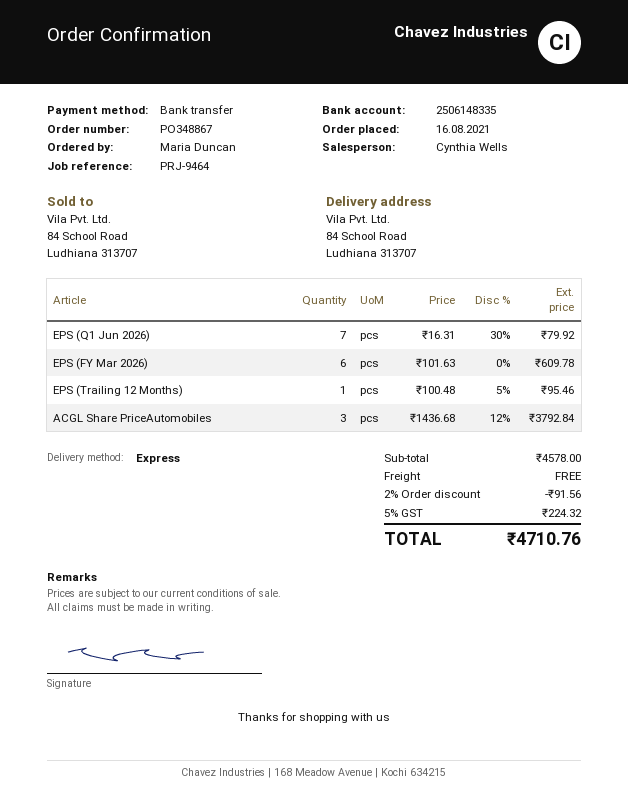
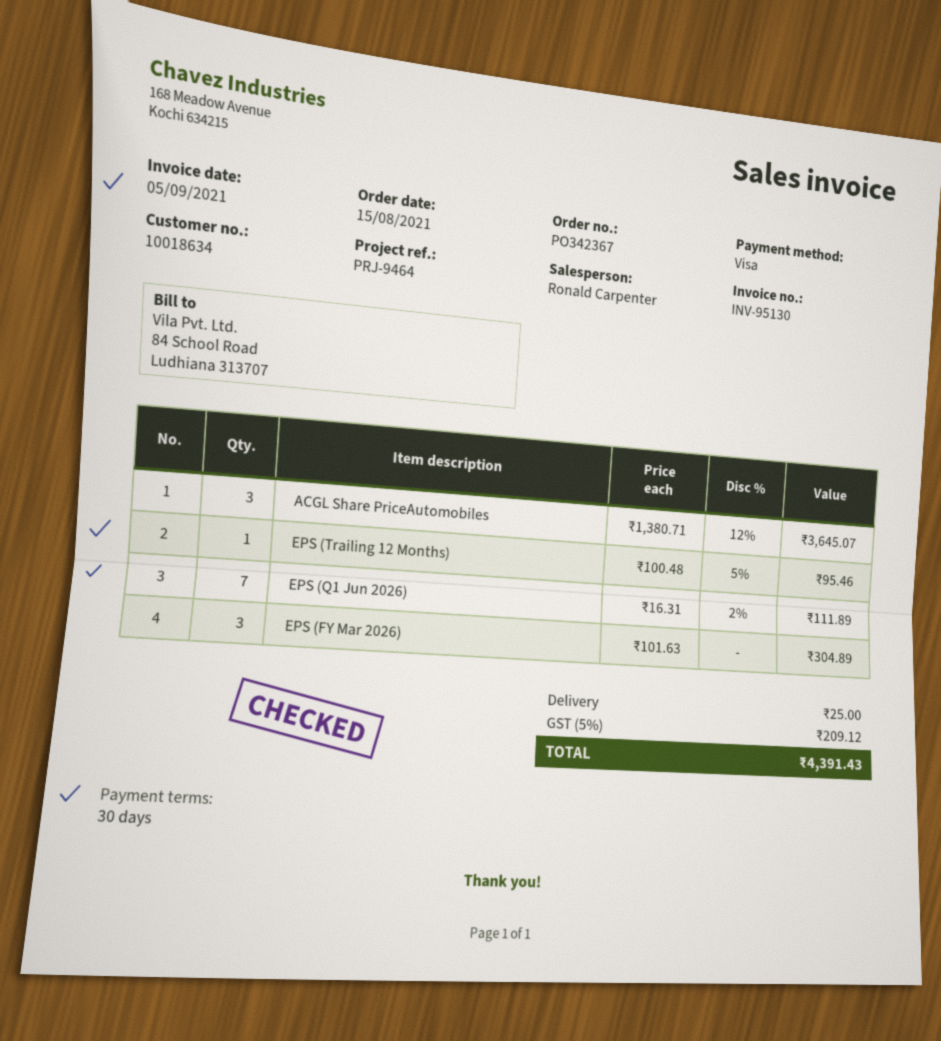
order number: PO348867 -> PO342367
order date: 2021-08-16 -> 2021-08-15
sales rep: Cynthia Wells -> Ronald Carpenter
payment method: bank transfer -> Visa
EPS (Q1 Jun 2026): 7 x 16.31 - 30% = 79.92 -> 7 x 16.31 - 2% = 111.89
EPS (FY Mar 2026): 6 x 101.63 = 609.78 -> 3 x 101.63 = 304.89
ACGL Share PriceAutomobiles: 3 x 1436.68 - 12% = 3792.84 -> 3 x 1380.71 - 12% = 3645.07
discount: 2% = 91.56 -> none
shipping: 0.00 -> 25.00
tax: 5% = 224.32 -> 5% = 209.12
total: 4710.76 -> 4391.43

